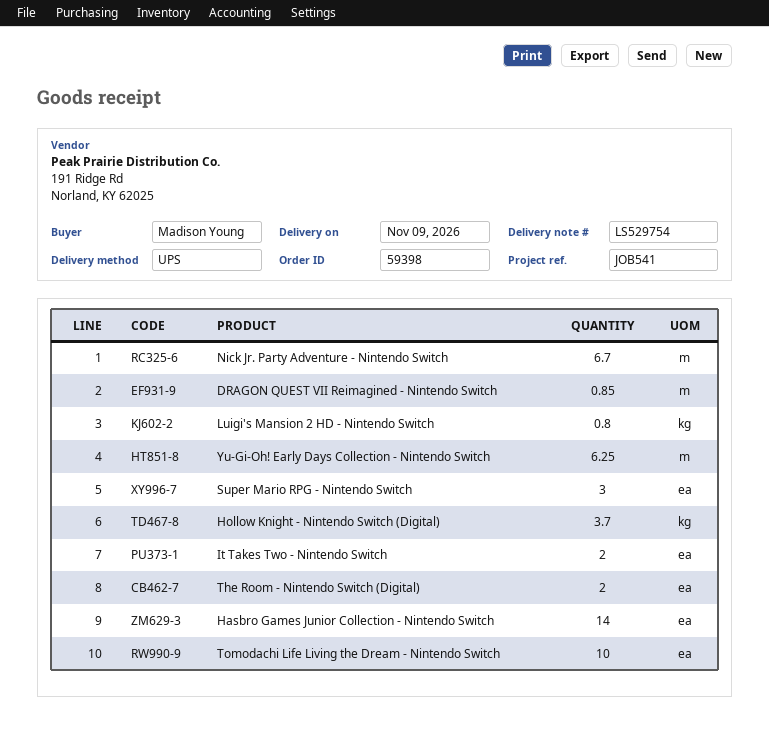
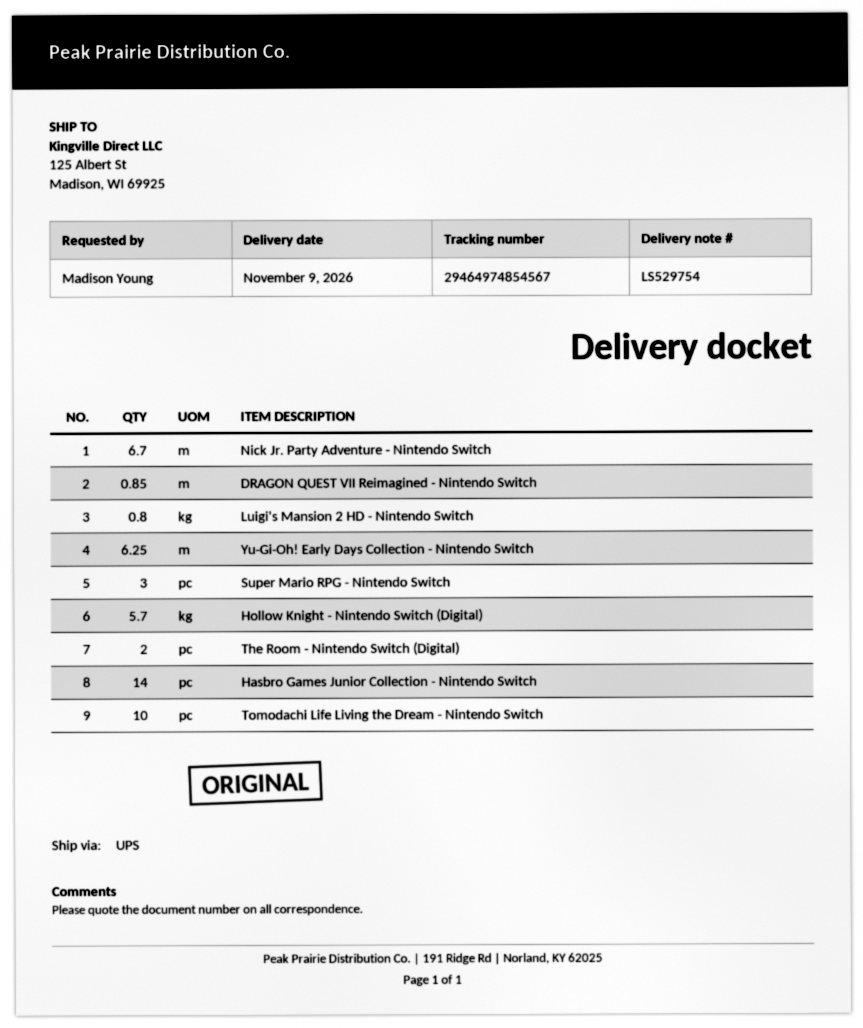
Hollow Knight - Nintendo Switch (Digital): 3.7 -> 5.7
It Takes Two - Nintendo Switch: 2 -> none

